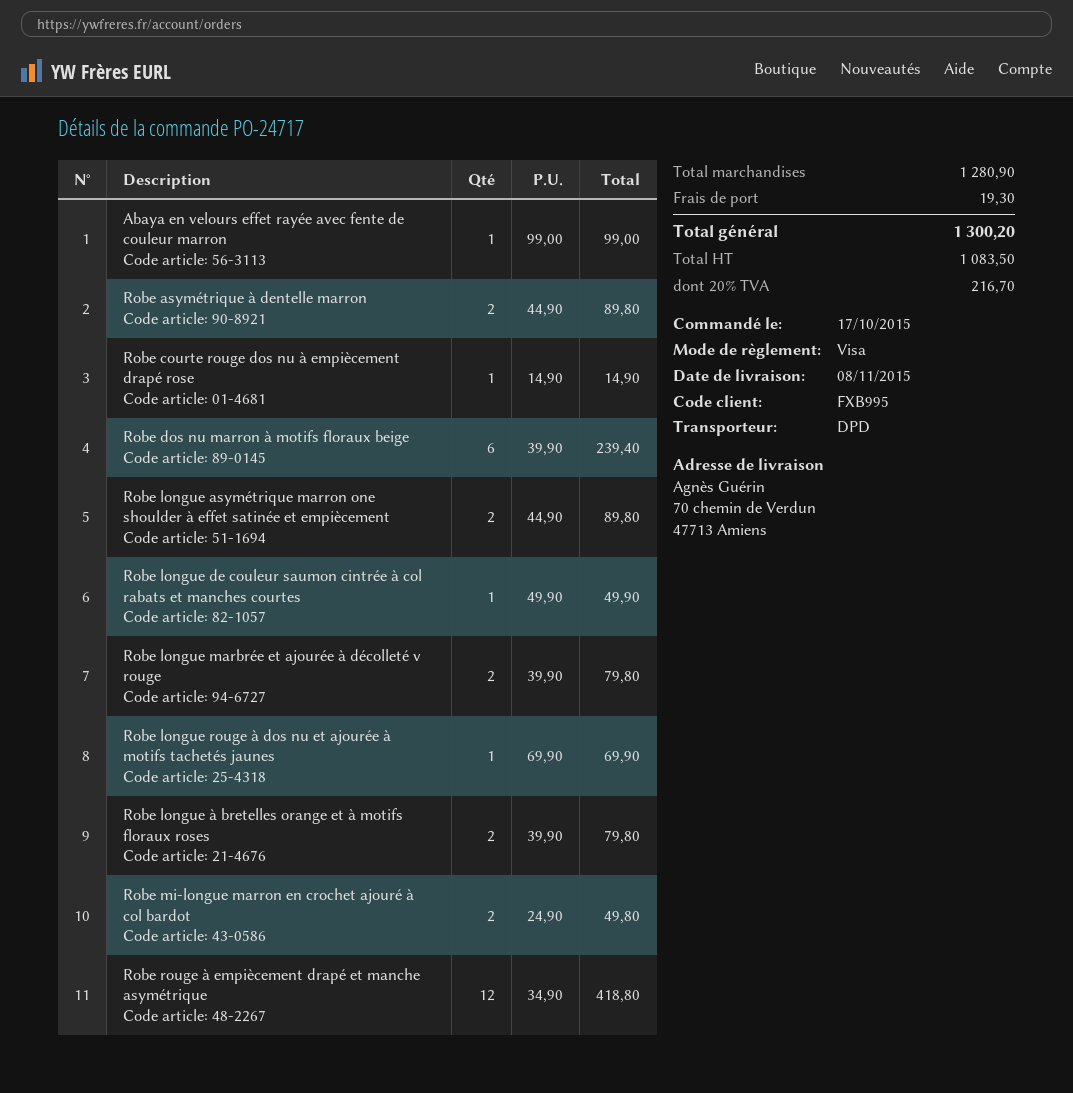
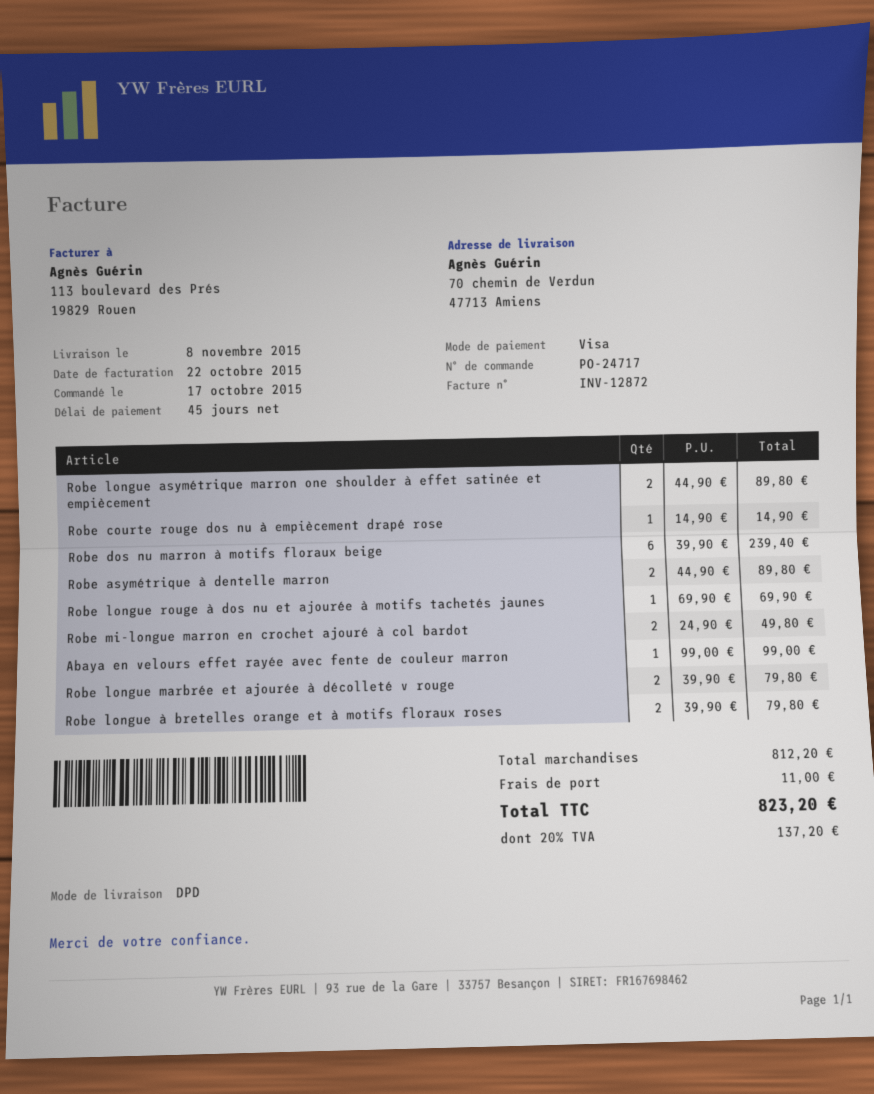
Robe longue de couleur saumon cintrée à col rabats et manches courtes: 1 x 49.90 = 49.90 -> none
Robe rouge à empiècement drapé et manche asymétrique: 12 x 34.90 = 418.80 -> none
subtotal: 1280.90 -> 812.20
shipping: 19.30 -> 11.00
tax: 20% = 216.70 -> 20% = 137.20
total: 1300.20 -> 823.20

